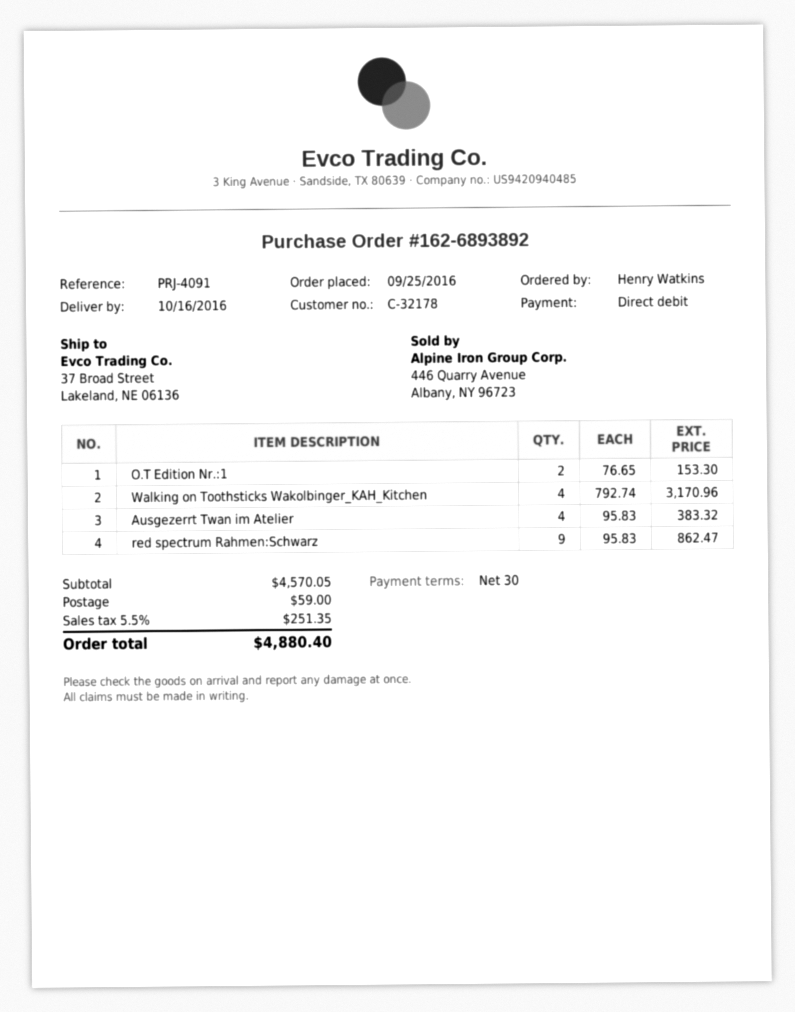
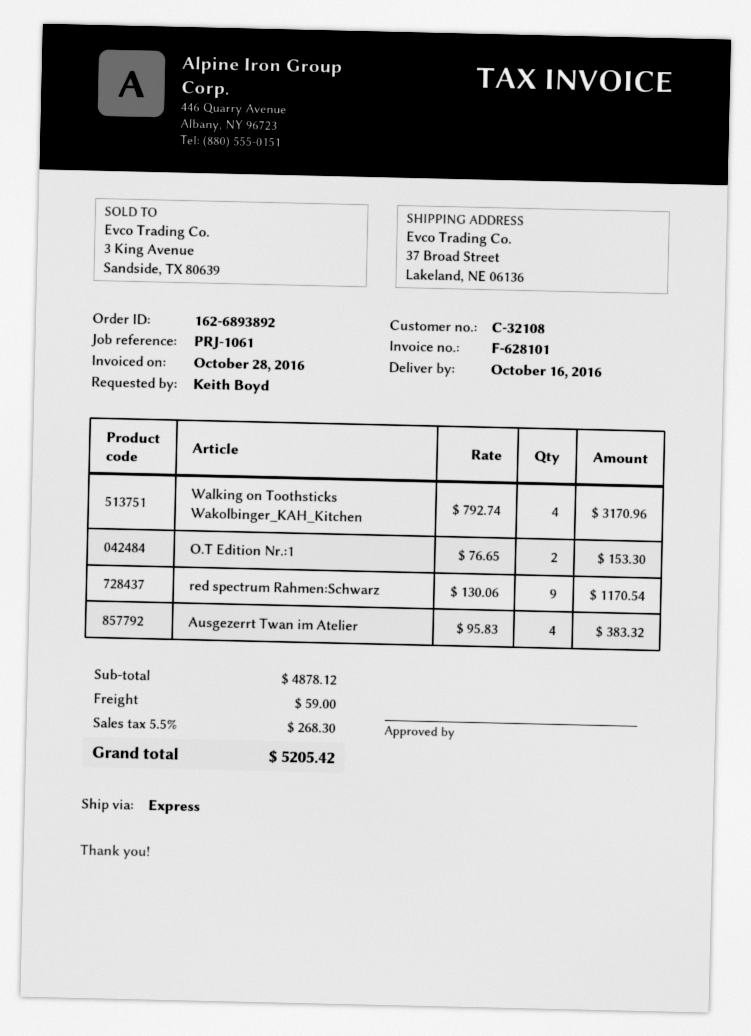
customer number: C-32178 -> C-32108
reference: PRJ-4091 -> PRJ-1061
ordered by: Henry Watkins -> Keith Boyd
red spectrum Rahmen:Schwarz: 9 x 95.83 = 862.47 -> 9 x 130.06 = 1170.54
subtotal: 4570.05 -> 4878.12
tax: 5.5% = 251.35 -> 5.5% = 268.30
total: 4880.40 -> 5205.42

